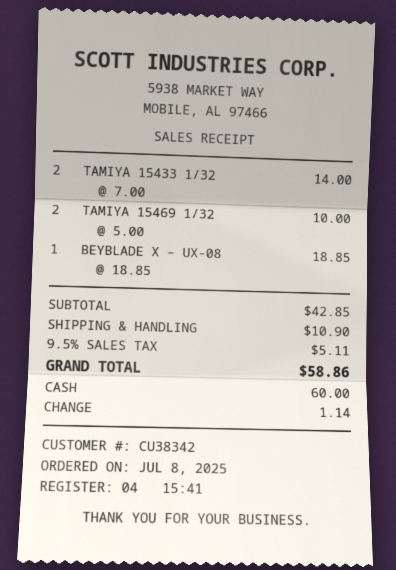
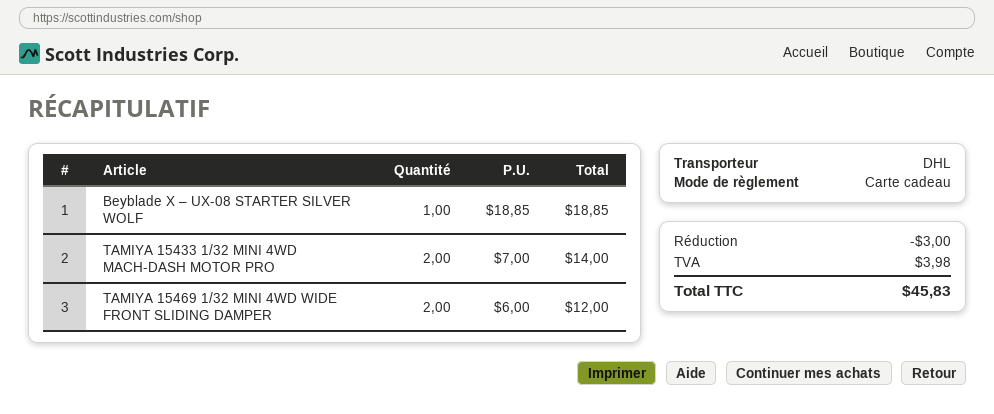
payment method: cash -> gift card
TAMIYA 15469 1/32: 2 x 5.00 = 10.00 -> 2 x 6.00 = 12.00
discount: none -> 3.00
shipping: 10.90 -> none
tax: 5.11 -> 3.98
total: 58.86 -> 45.83

